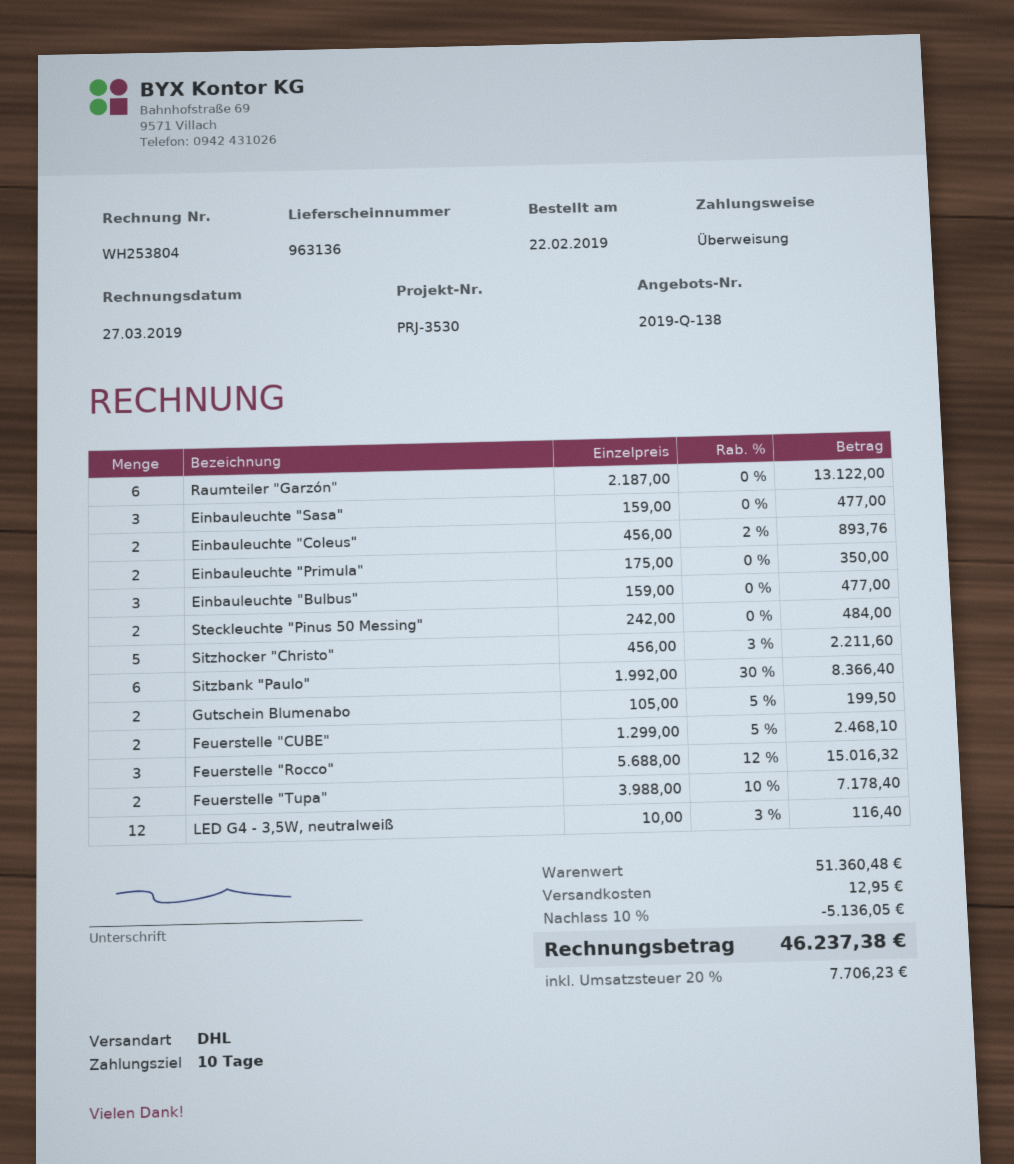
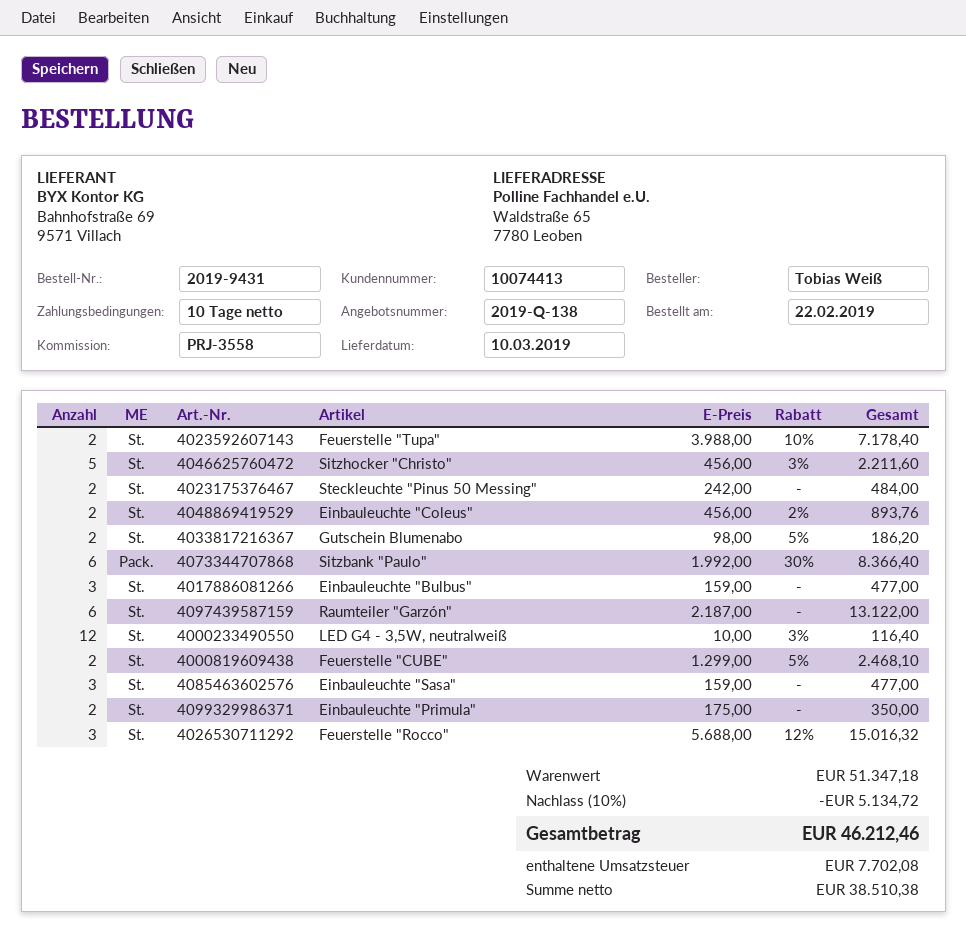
reference: PRJ-3530 -> PRJ-3558
Gutschein Blumenabo: 2 x 105.00 - 5% = 199.50 -> 2 x 98.00 - 5% = 186.20
subtotal: 51360.48 -> 51347.18
discount: 10% = 5136.05 -> 10% = 5134.72
shipping: 12.95 -> none
tax: 7706.23 -> 7702.08
total: 46237.38 -> 46212.46

